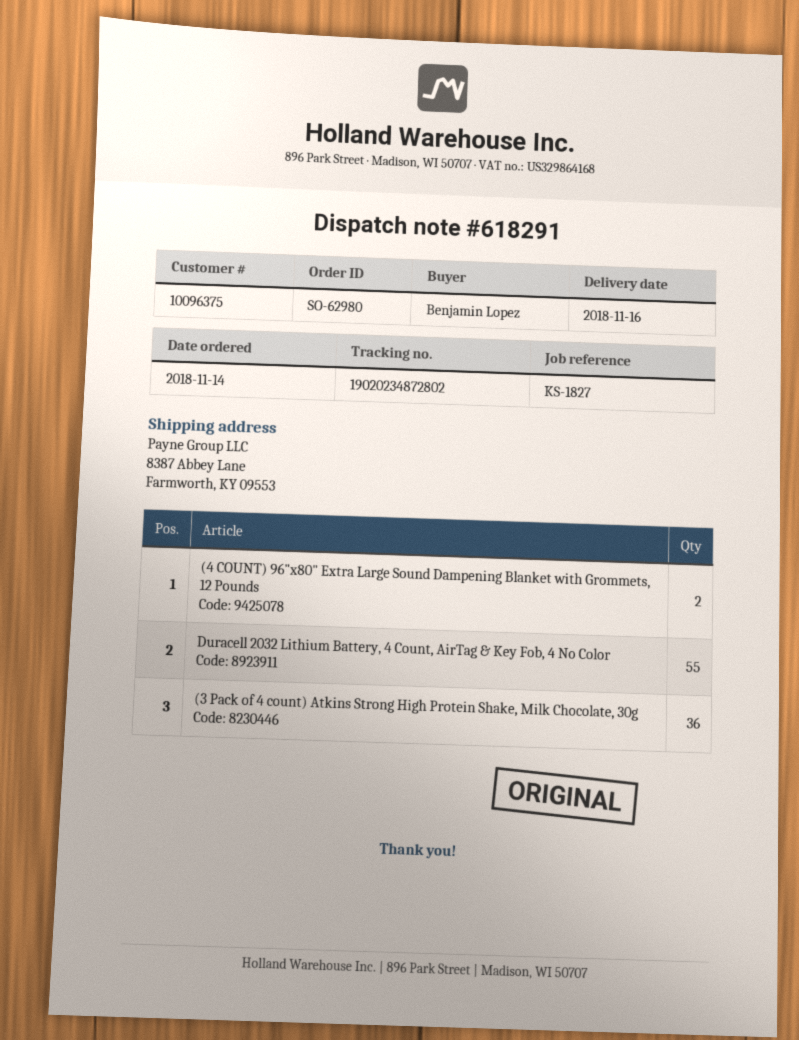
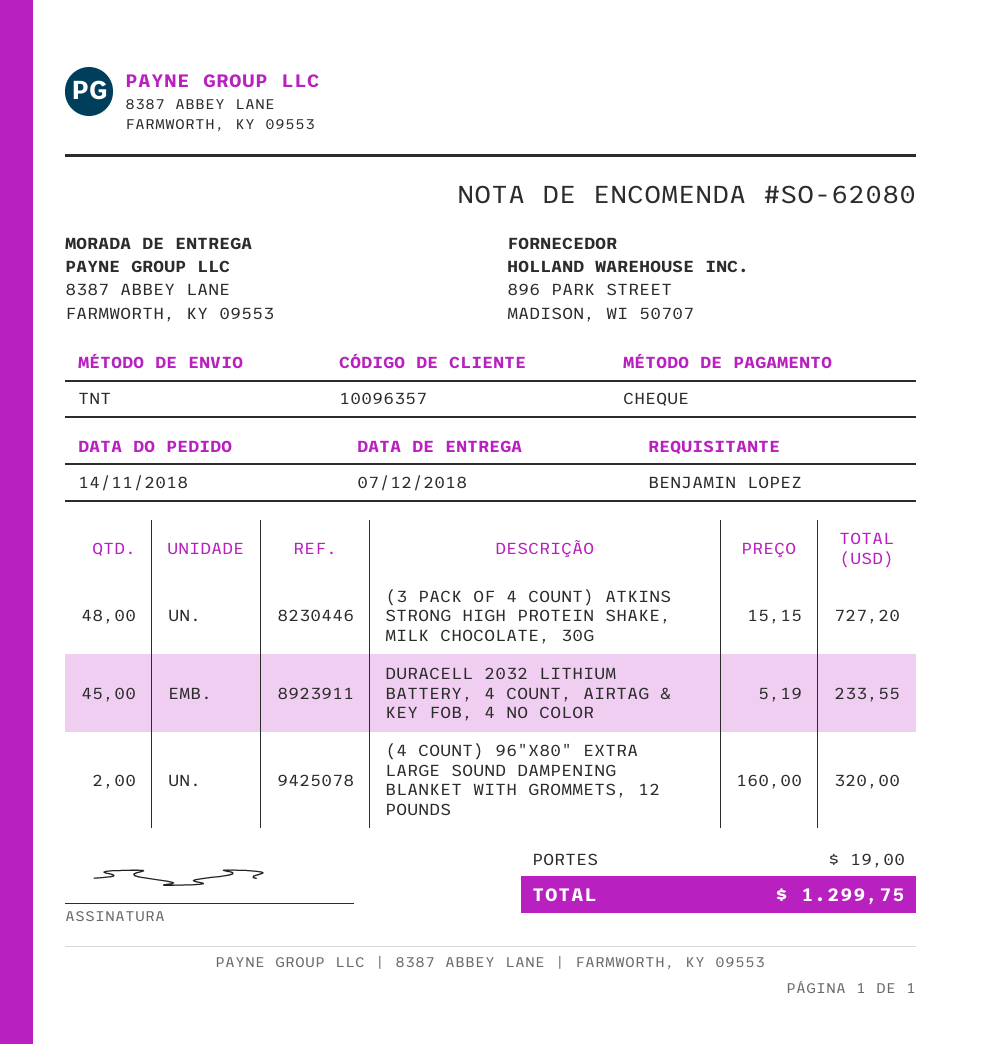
order number: SO-62980 -> SO-62080
delivery date: 2018-11-16 -> 2018-12-07
customer number: 10096375 -> 10096357
Duracell 2032 Lithium Battery, 4 Count, AirTag & Key Fob, 4 No Color: 55 -> 45
(3 Pack of 4 count) Atkins Strong High Protein Shake, Milk Chocolate, 30g: 36 -> 48

